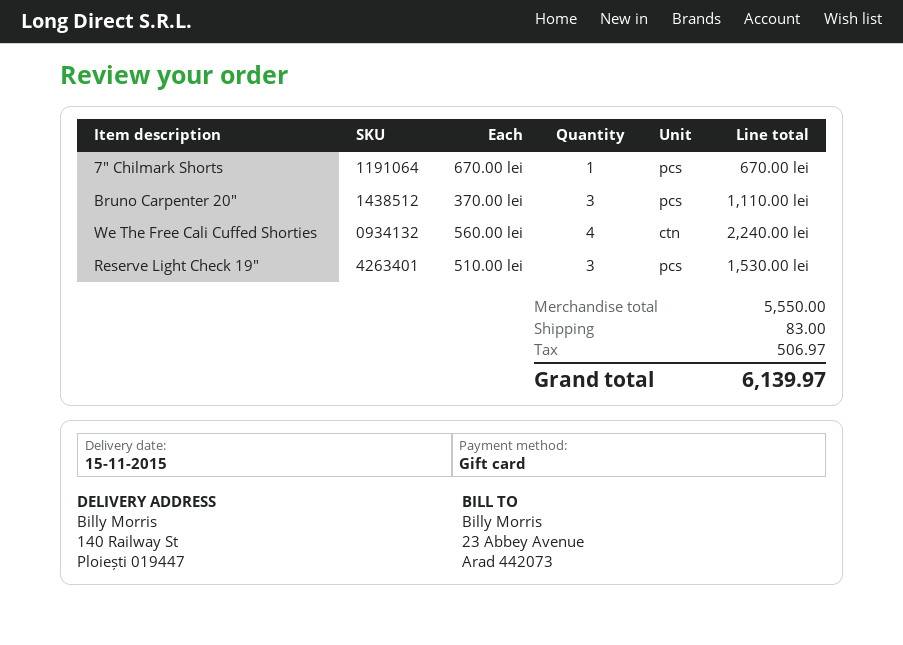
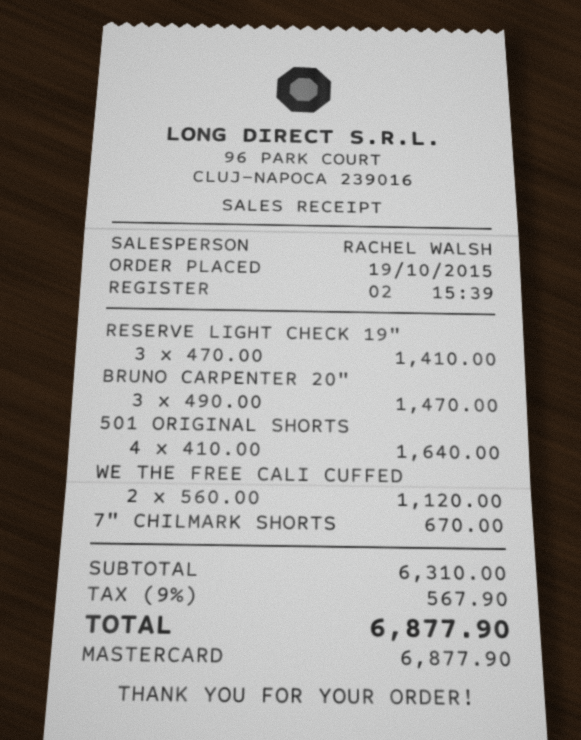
payment method: gift card -> Mastercard
Bruno Carpenter 20": 3 x 370.00 = 1110.00 -> 3 x 490.00 = 1470.00
We The Free Cali Cuffed Shorties: 4 x 560.00 = 2240.00 -> 2 x 560.00 = 1120.00
Reserve Light Check 19": 3 x 510.00 = 1530.00 -> 3 x 470.00 = 1410.00
501 ORIGINAL SHORTS: none -> 4 x 410.00 = 1640.00
subtotal: 5550.00 -> 6310.00
shipping: 83.00 -> none
tax: 506.97 -> 567.90
total: 6139.97 -> 6877.90

